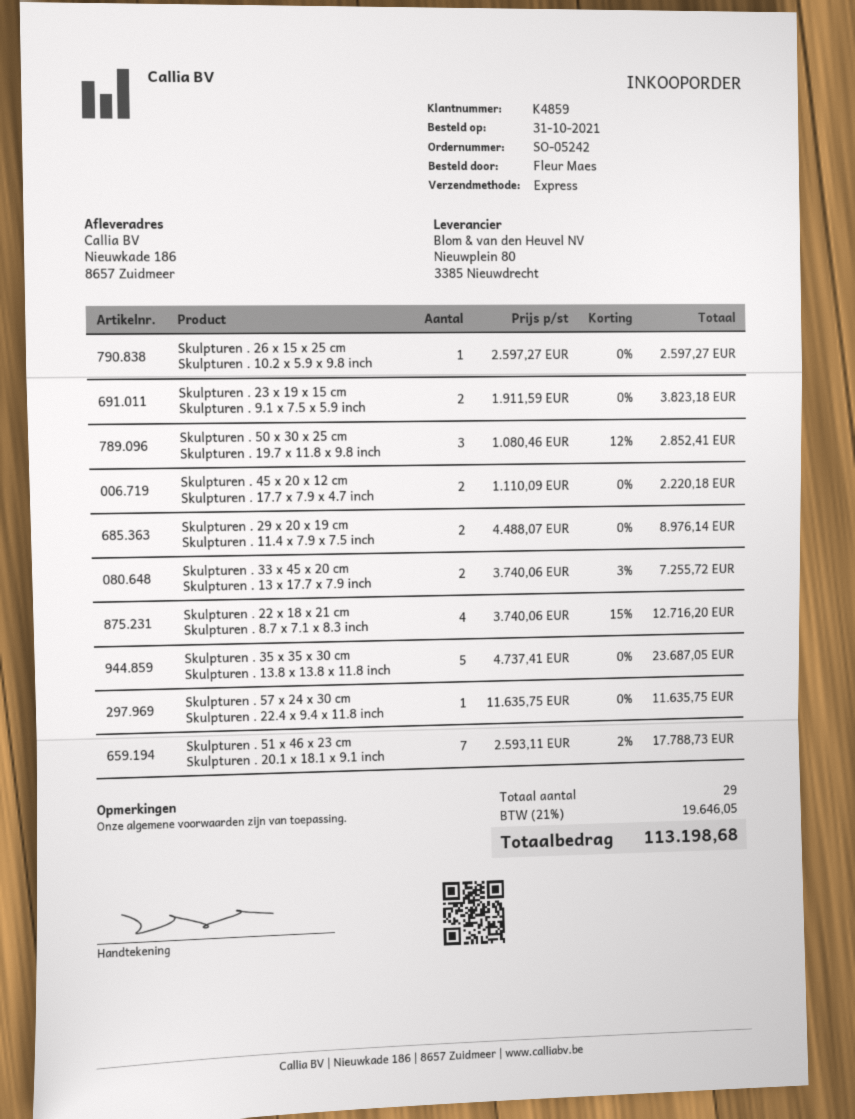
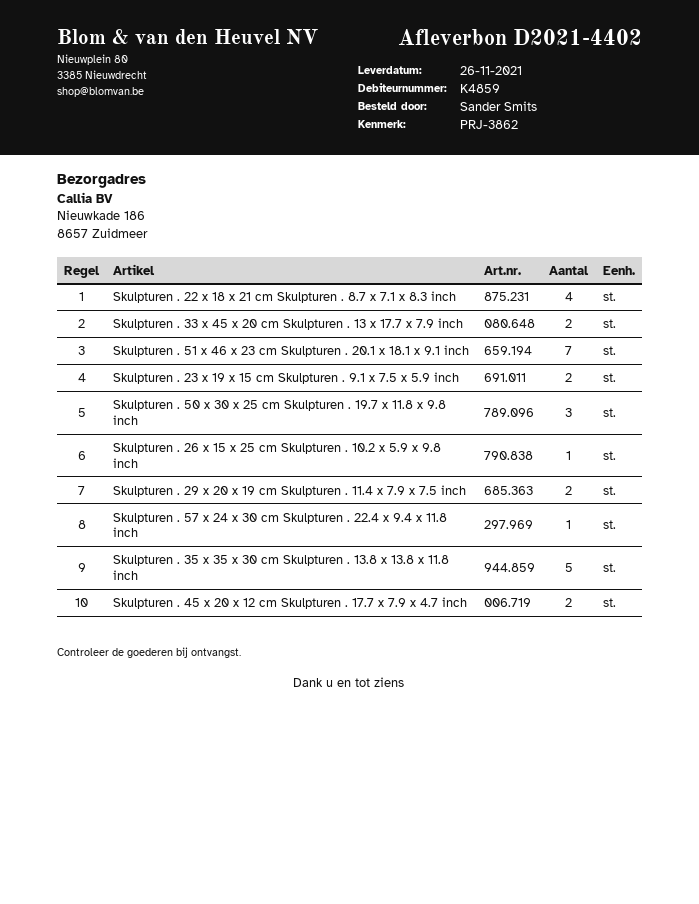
ordered by: Fleur Maes -> Sander Smits

